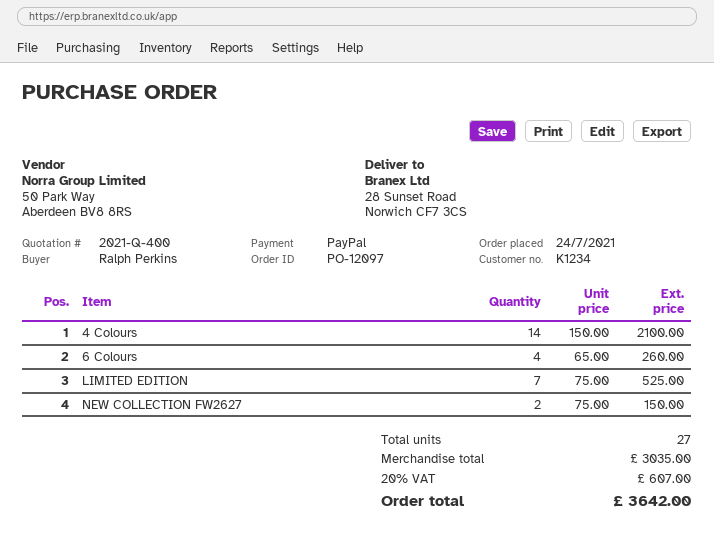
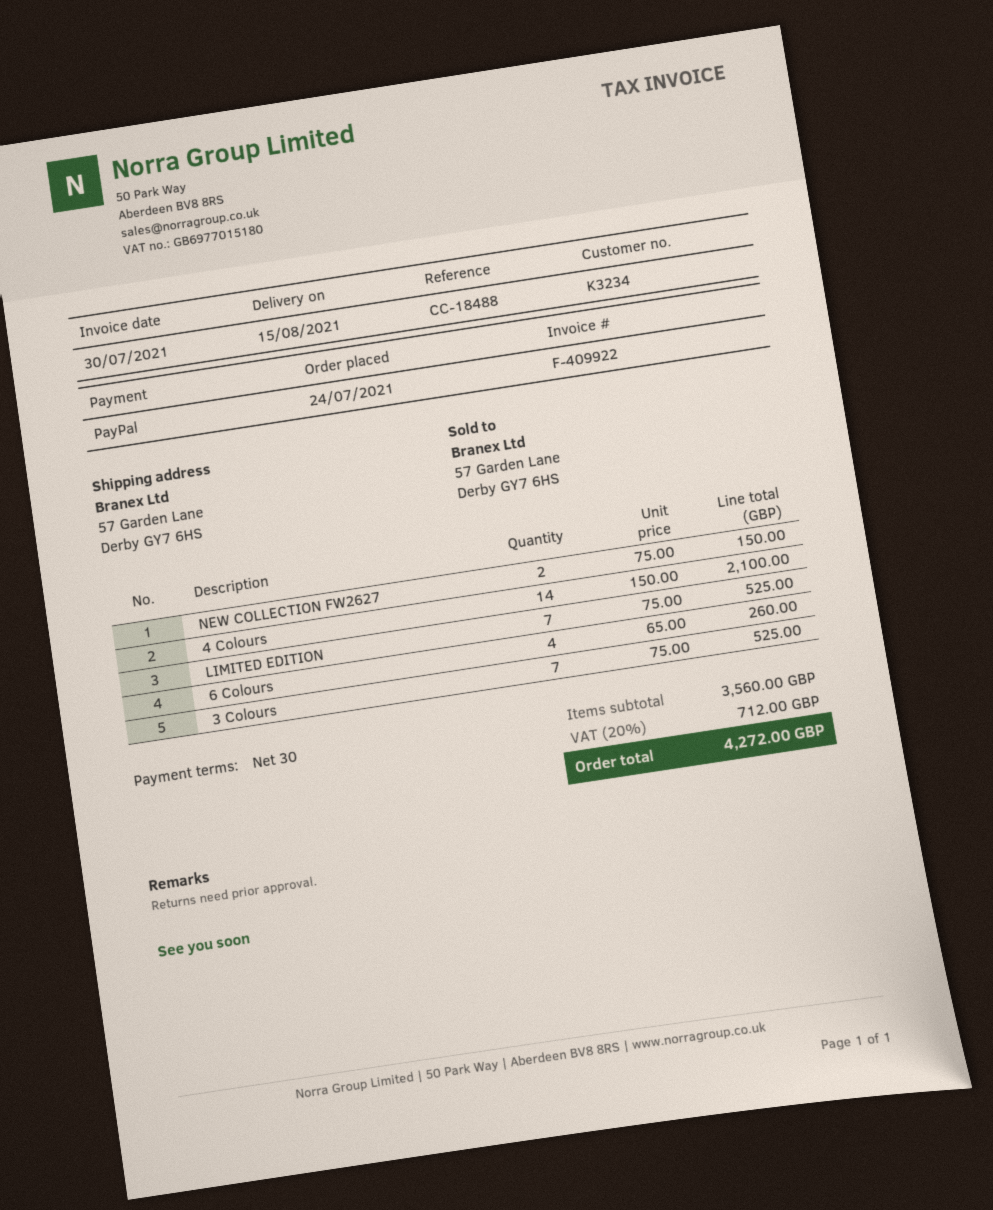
customer number: K1234 -> K3234
ship to: 28 Sunset Road, Norwich CF7 3CS -> 57 Garden Lane, Derby GY7 6HS
3 Colours: none -> 7 x 75.00 = 525.00
subtotal: 3035.00 -> 3560.00
tax: 20% = 607.00 -> 20% = 712.00
total: 3642.00 -> 4272.00

